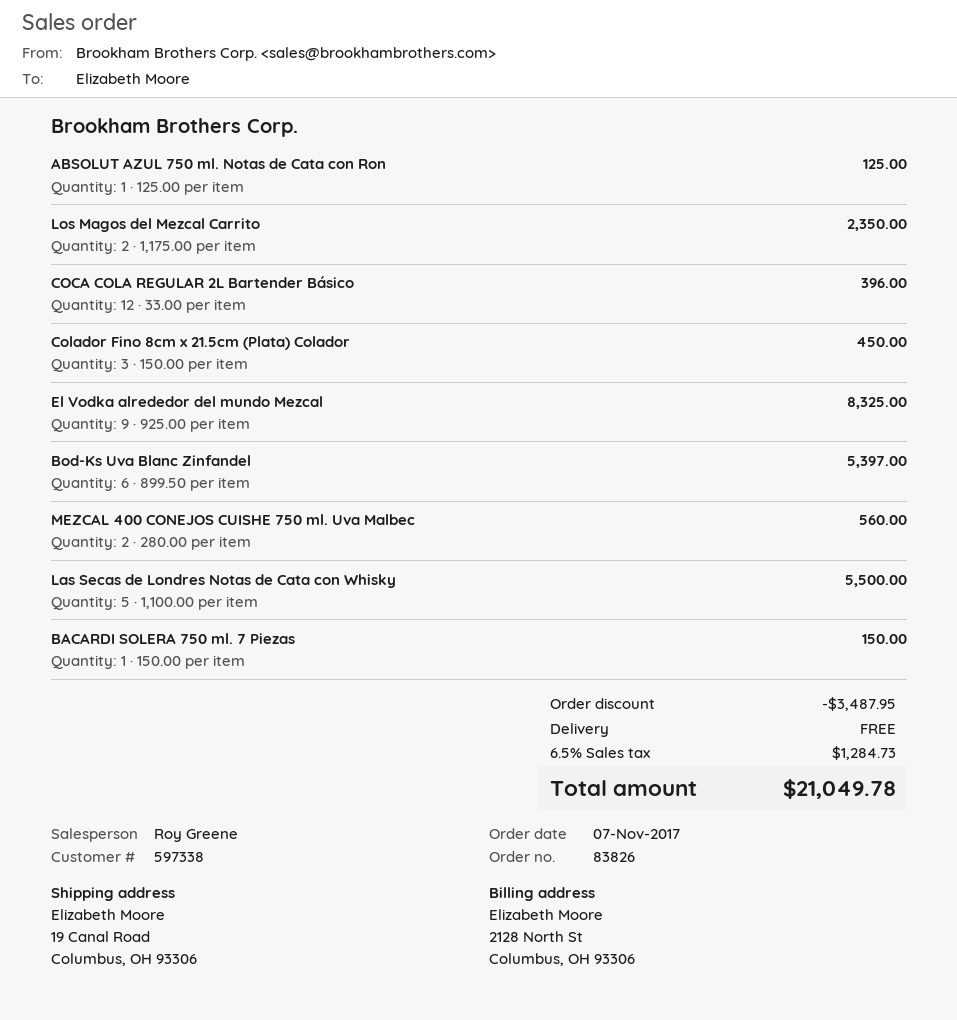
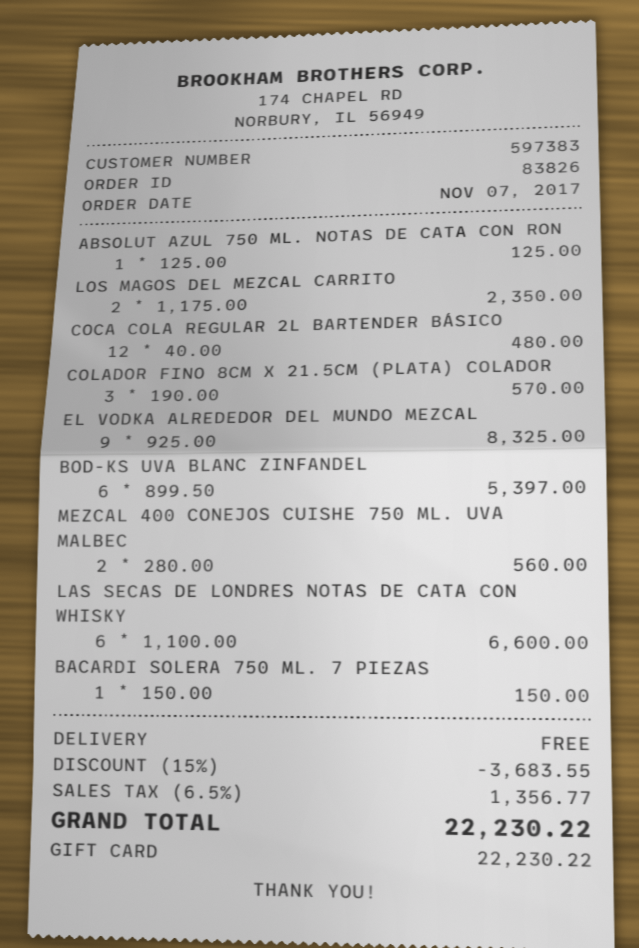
customer number: 597338 -> 597383
COCA COLA REGULAR 2L Bartender Básico: 12 x 33.00 = 396.00 -> 12 x 40.00 = 480.00
Colador Fino 8cm x 21.5cm (Plata) Colador: 3 x 150.00 = 450.00 -> 3 x 190.00 = 570.00
Las Secas de Londres Notas de Cata con Whisky: 5 x 1100.00 = 5500.00 -> 6 x 1100.00 = 6600.00
discount: 3487.95 -> 3683.55
tax: 6.5% = 1284.73 -> 6.5% = 1356.77
total: 21049.78 -> 22230.22

